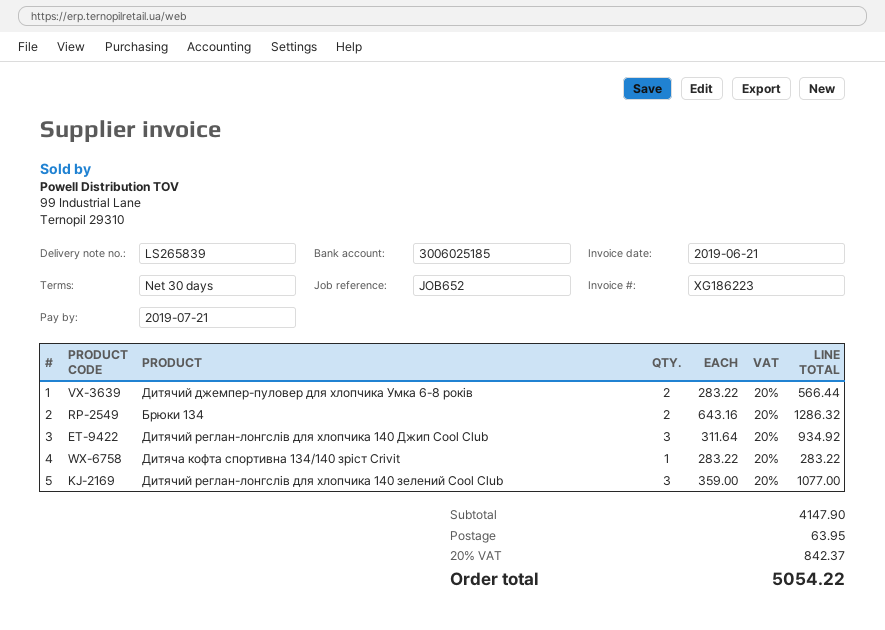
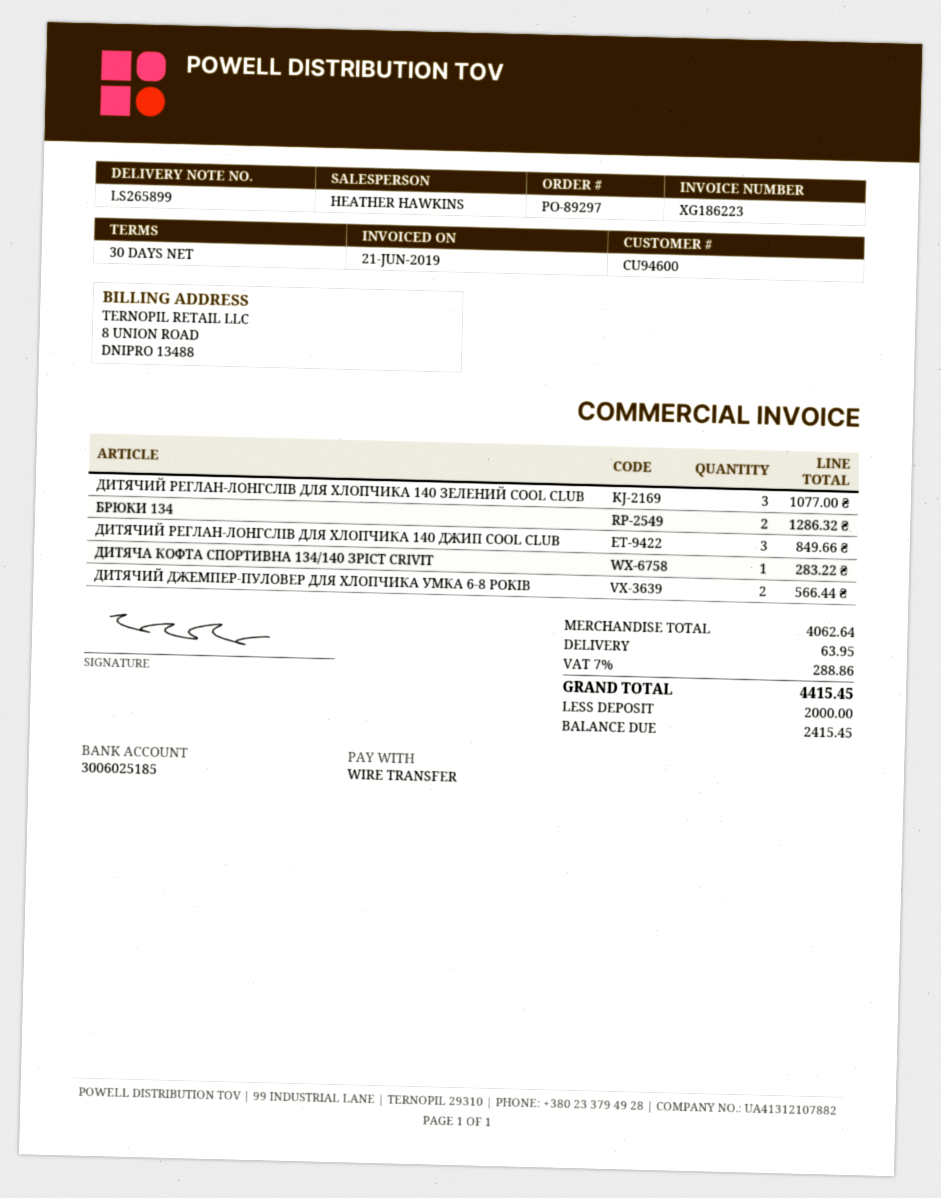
delivery note number: LS265839 -> LS265899
Дитячий реглан-лонгслів для хлопчика 140 Джип Cool Club: 3 for 934.92 -> 3 for 849.66
subtotal: 4147.90 -> 4062.64
tax: 20% = 842.37 -> 7% = 288.86
total: 5054.22 -> 4415.45

